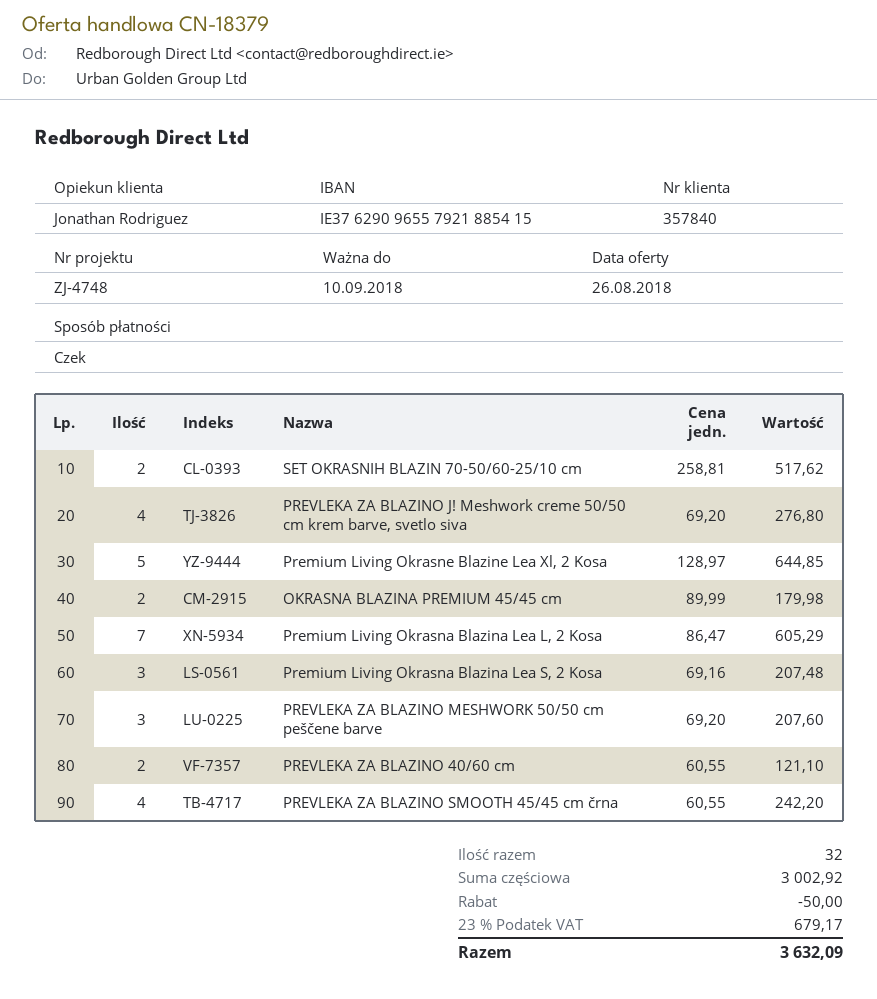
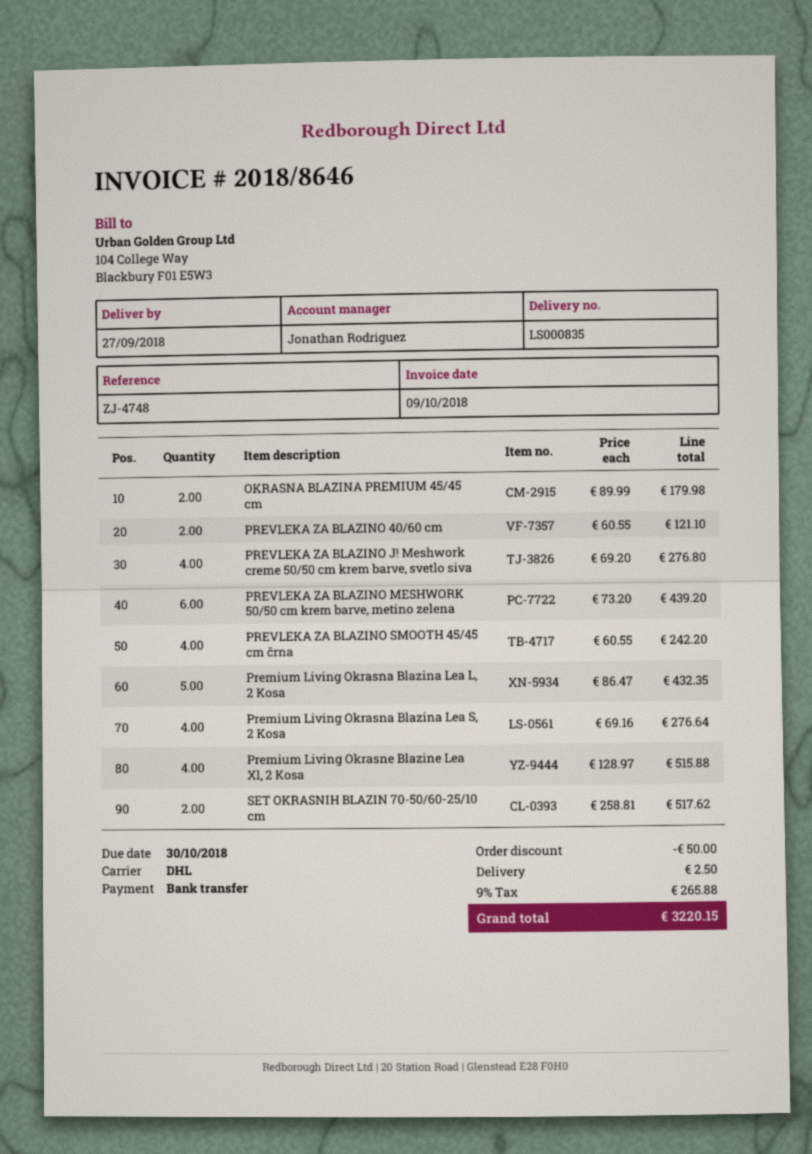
payment method: cheque -> bank transfer
Premium Living Okrasne Blazine Lea Xl, 2 Kosa: 5 x 128.97 = 644.85 -> 4 x 128.97 = 515.88
Premium Living Okrasna Blazina Lea L, 2 Kosa: 7 x 86.47 = 605.29 -> 5 x 86.47 = 432.35
Premium Living Okrasna Blazina Lea S, 2 Kosa: 3 x 69.16 = 207.48 -> 4 x 69.16 = 276.64
PREVLEKA ZA BLAZINO MESHWORK 50/50 cm peščene barve: 3 x 69.20 = 207.60 -> none
PREVLEKA ZA BLAZINO MESHWORK 50/50 cm krem barve, metino zelena: none -> 6 x 73.20 = 439.20
shipping: none -> 2.50
tax: 23% = 679.17 -> 9% = 265.88
total: 3632.09 -> 3220.15

